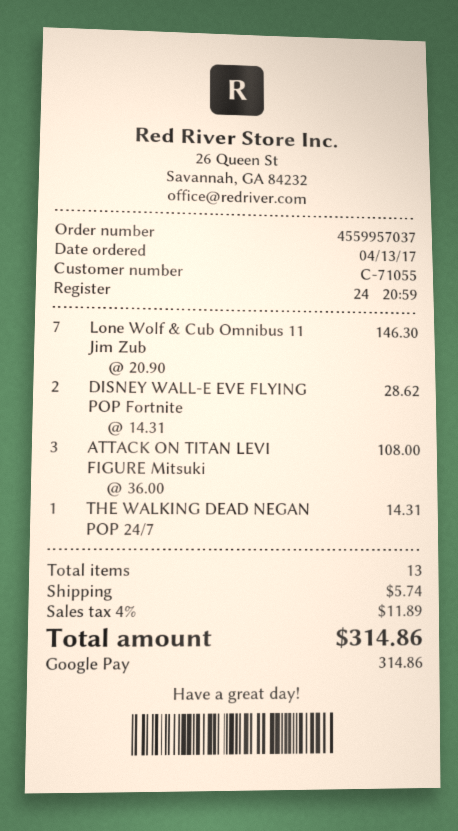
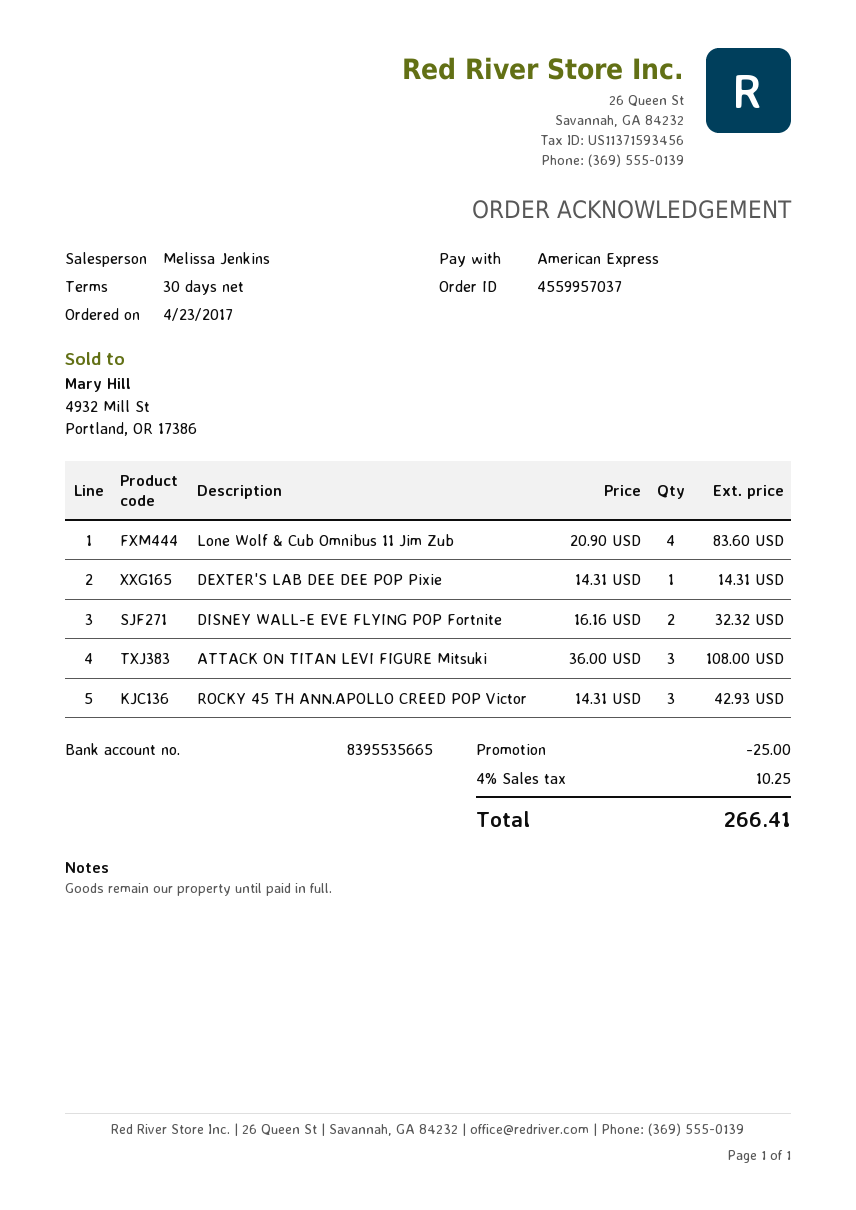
order date: 2017-04-13 -> 2017-04-23
payment method: Google Pay -> American Express
Lone Wolf & Cub Omnibus 11 Jim Zub: 7 x 20.90 = 146.30 -> 4 x 20.90 = 83.60
DISNEY WALL-E EVE FLYING POP Fortnite: 2 x 14.31 = 28.62 -> 2 x 16.16 = 32.32
THE WALKING DEAD NEGAN POP 24/7: 1 x 14.31 = 14.31 -> none
DEXTER'S LAB DEE DEE POP Pixie: none -> 1 x 14.31 = 14.31
ROCKY 45 TH ANN.APOLLO CREED POP Victor: none -> 3 x 14.31 = 42.93
discount: none -> 25.00
shipping: 5.74 -> none
tax: 4% = 11.89 -> 4% = 10.25
total: 314.86 -> 266.41

